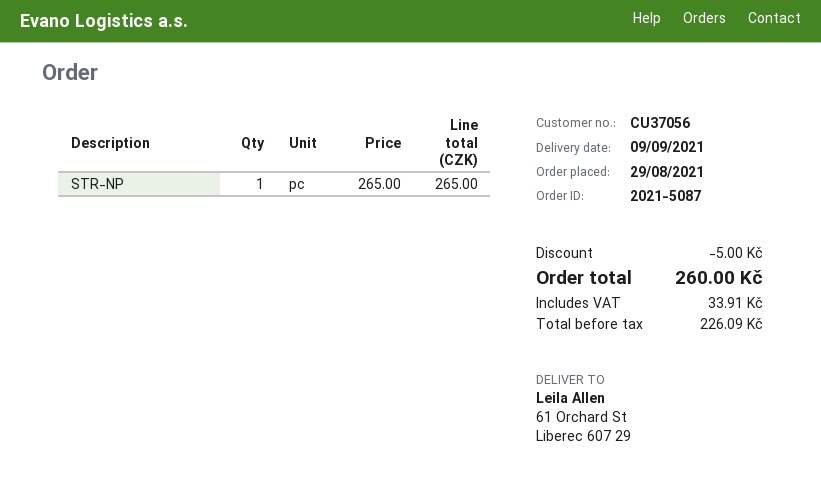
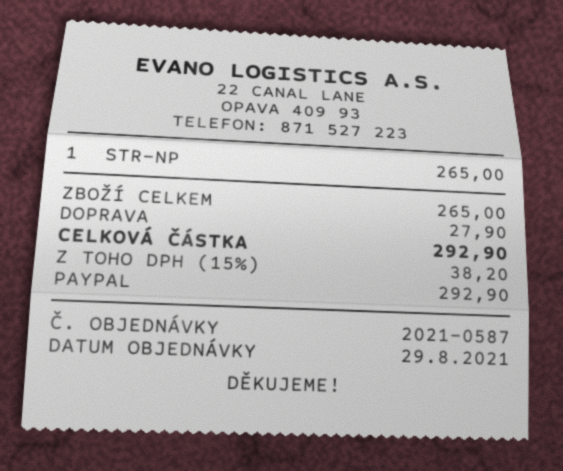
order number: 2021-5087 -> 2021-0587
discount: 5.00 -> none
shipping: none -> 27.90
tax: 33.91 -> 38.20
total: 260.00 -> 292.90

